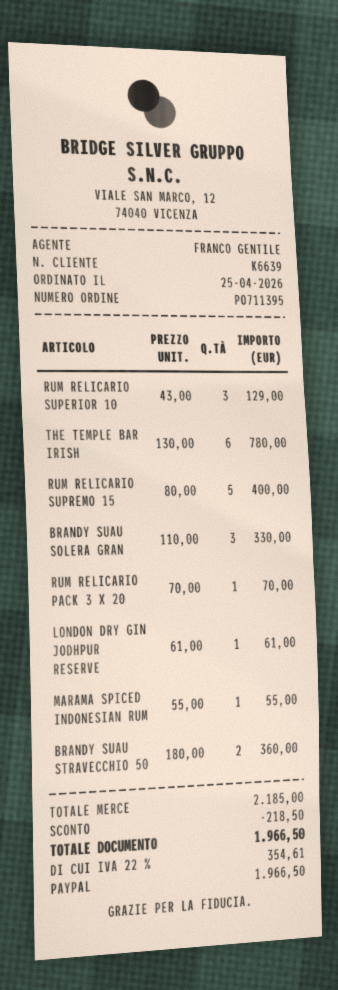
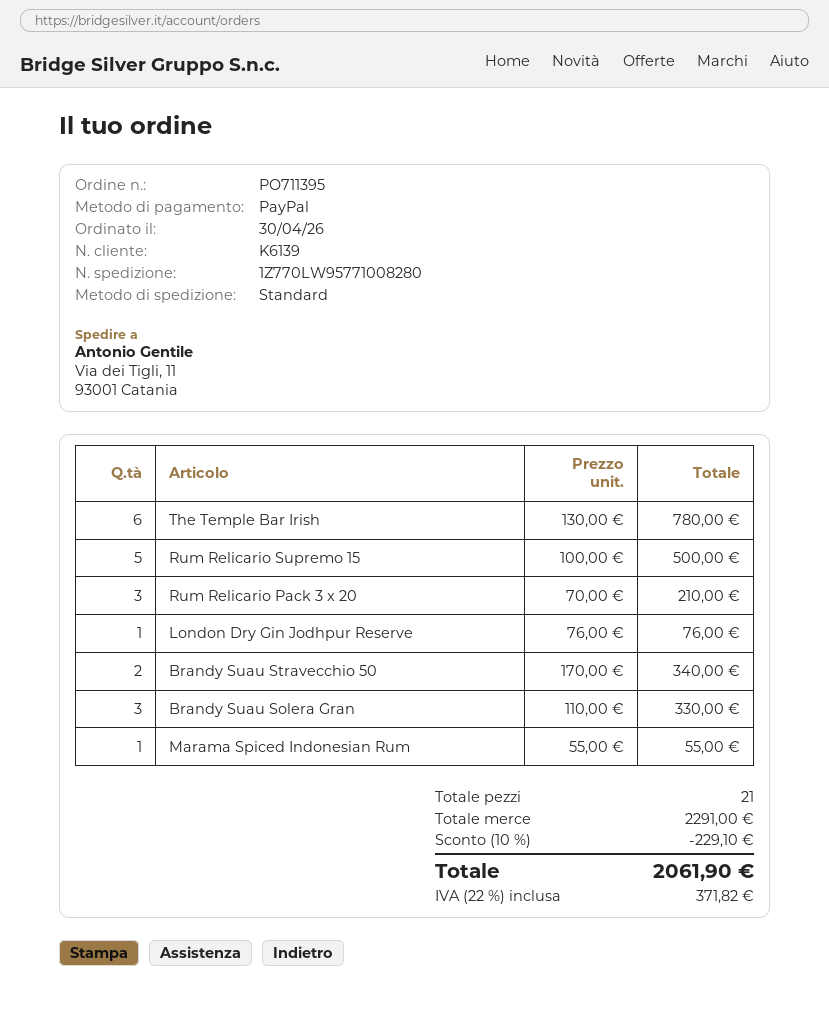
order date: 2026-04-25 -> 2026-04-30
customer number: K6639 -> K6139
RUM RELICARIO SUPERIOR 10: 3 x 43.00 = 129.00 -> none
RUM RELICARIO SUPREMO 15: 5 x 80.00 = 400.00 -> 5 x 100.00 = 500.00
RUM RELICARIO PACK 3 X 20: 1 x 70.00 = 70.00 -> 3 x 70.00 = 210.00
LONDON DRY GIN JODHPUR RESERVE: 1 x 61.00 = 61.00 -> 1 x 76.00 = 76.00
BRANDY SUAU STRAVECCHIO 50: 2 x 180.00 = 360.00 -> 2 x 170.00 = 340.00
subtotal: 2185.00 -> 2291.00
discount: 218.50 -> 229.10
tax: 22% = 354.61 -> 22% = 371.82
total: 1966.50 -> 2061.90

